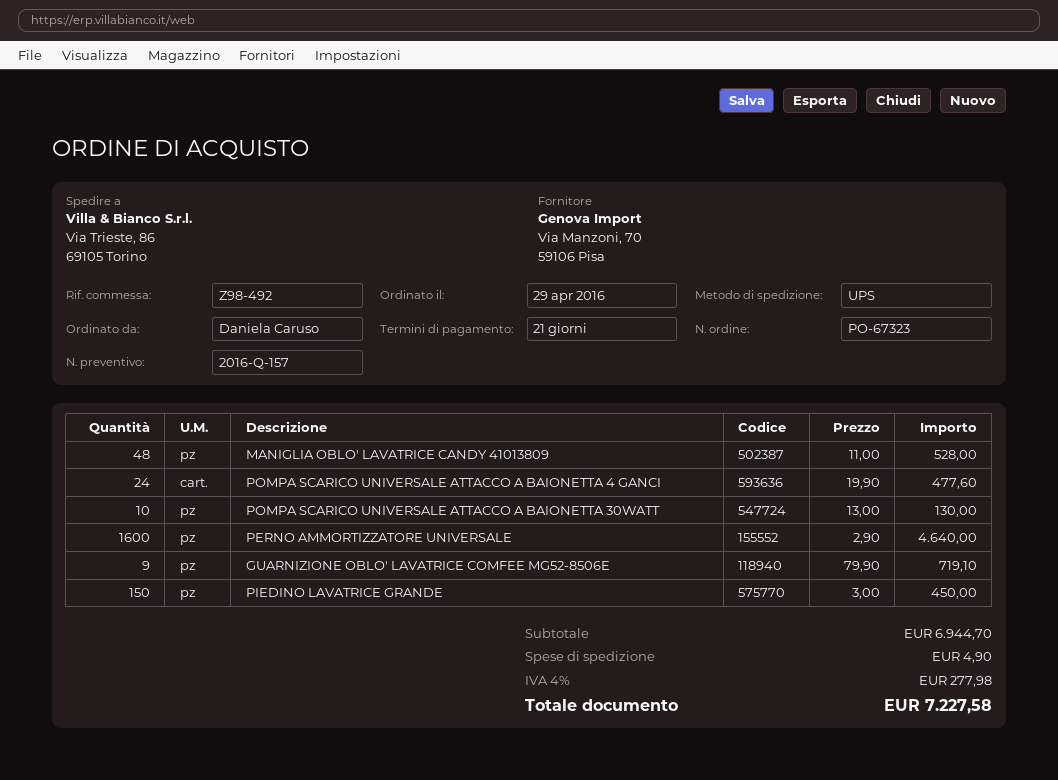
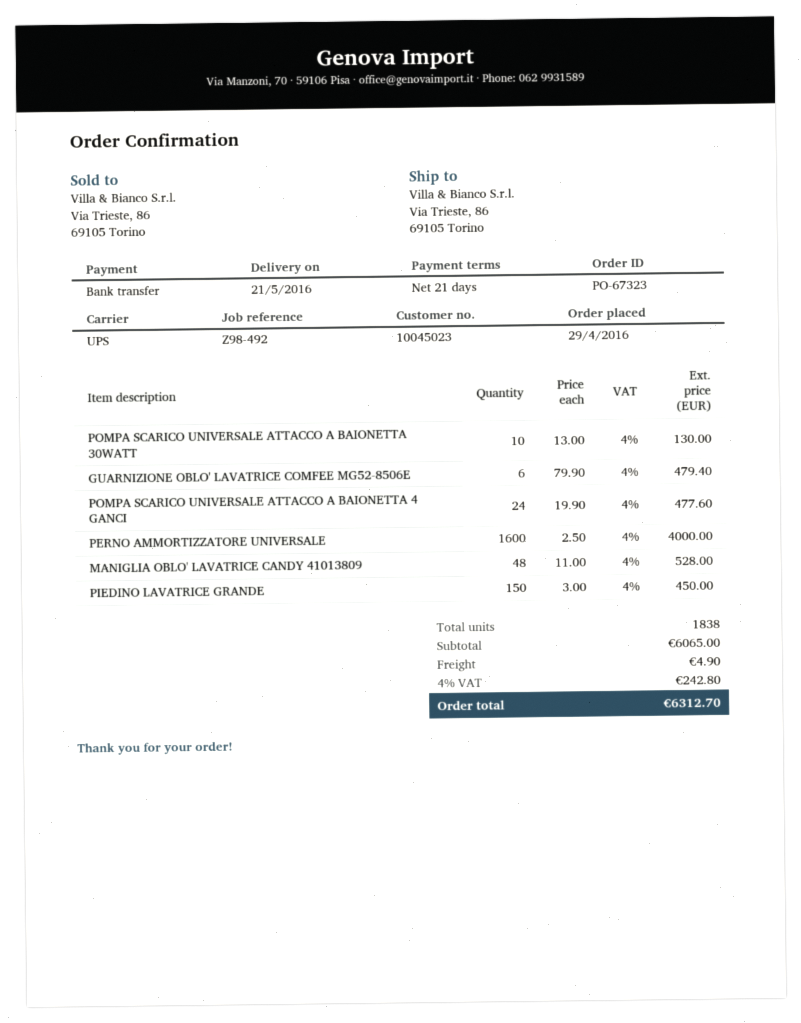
PERNO AMMORTIZZATORE UNIVERSALE: 1600 x 2.90 = 4640.00 -> 1600 x 2.50 = 4000.00
GUARNIZIONE OBLO' LAVATRICE COMFEE MG52-8506E: 9 x 79.90 = 719.10 -> 6 x 79.90 = 479.40
subtotal: 6944.70 -> 6065.00
tax: 4% = 277.98 -> 4% = 242.80
total: 7227.58 -> 6312.70

